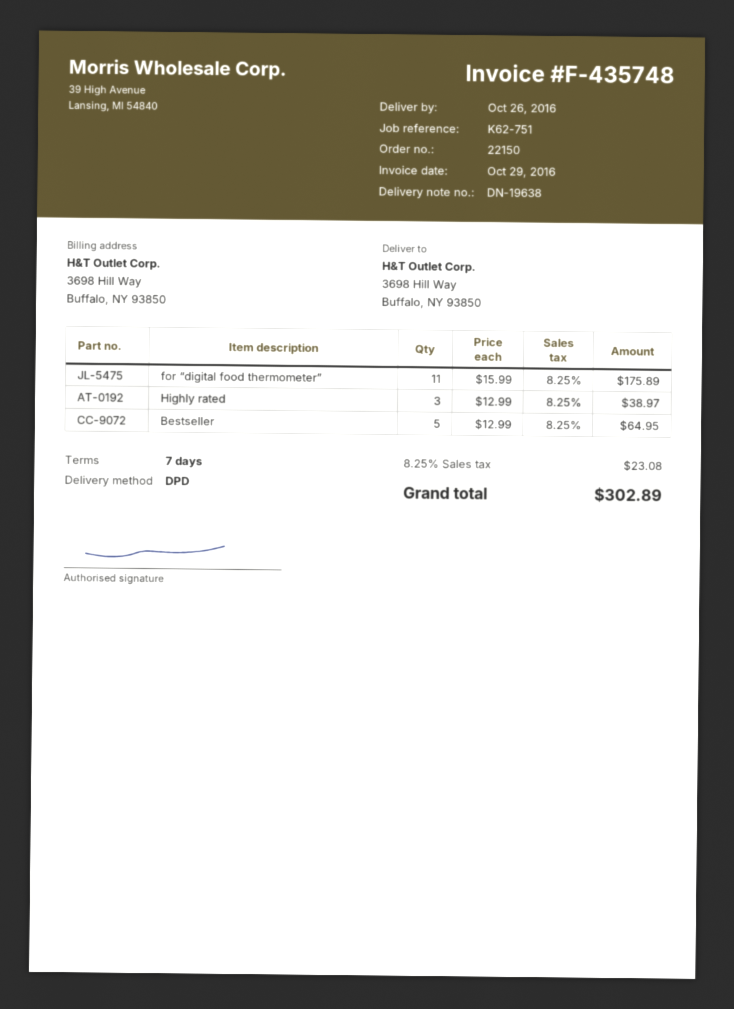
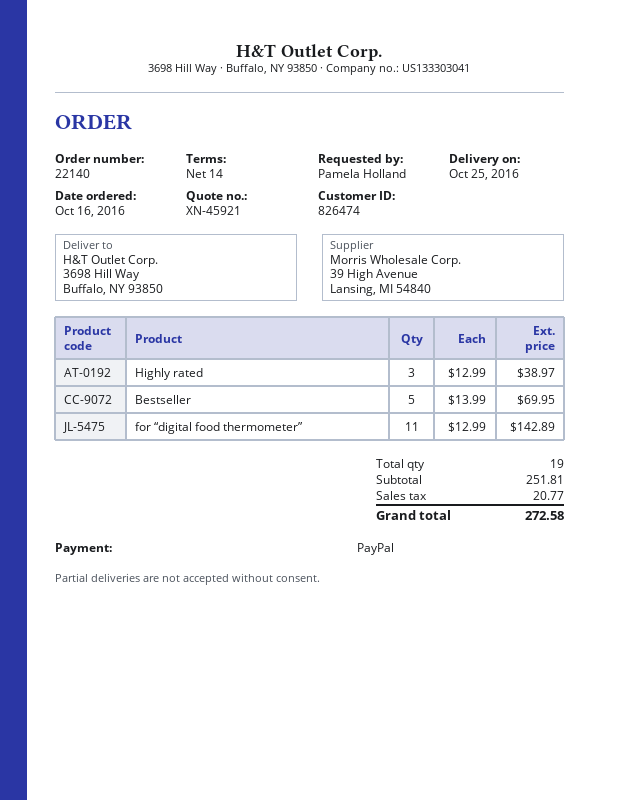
order number: 22150 -> 22140
delivery date: 2016-10-26 -> 2016-10-25
payment terms: 7 days -> 14 days
for “digital food thermometer”: 11 x 15.99 = 175.89 -> 11 x 12.99 = 142.89
Bestseller: 5 x 12.99 = 64.95 -> 5 x 13.99 = 69.95
tax: 23.08 -> 20.77
total: 302.89 -> 272.58

